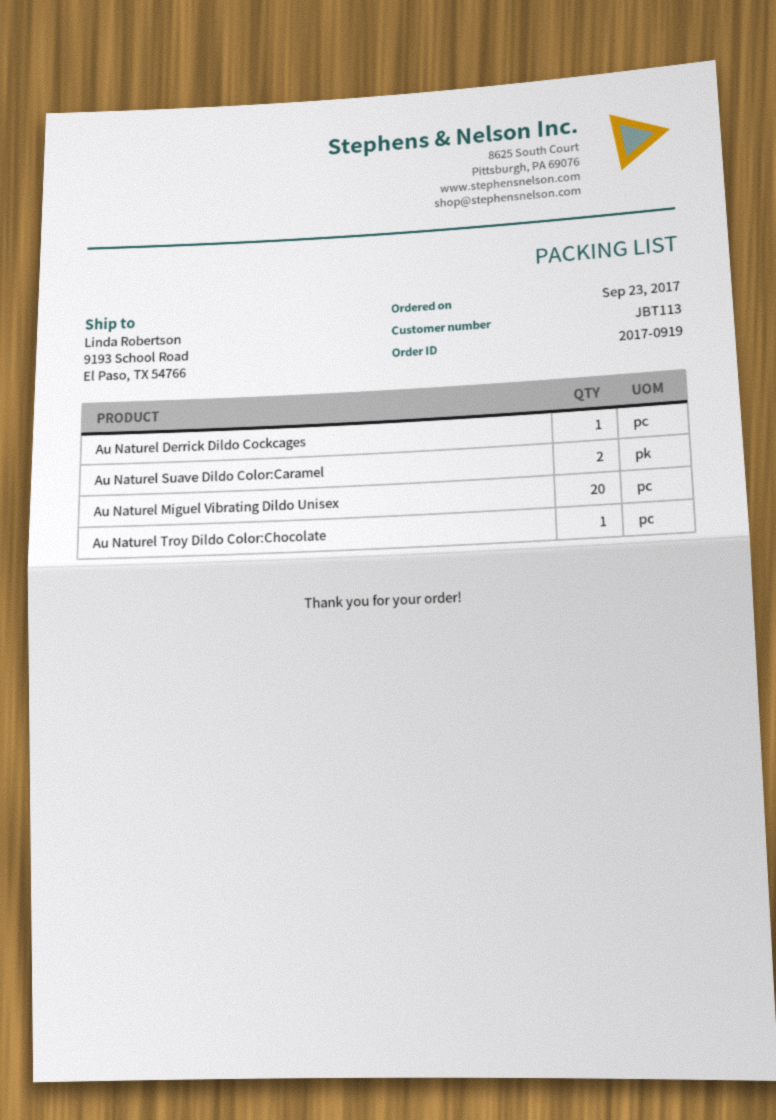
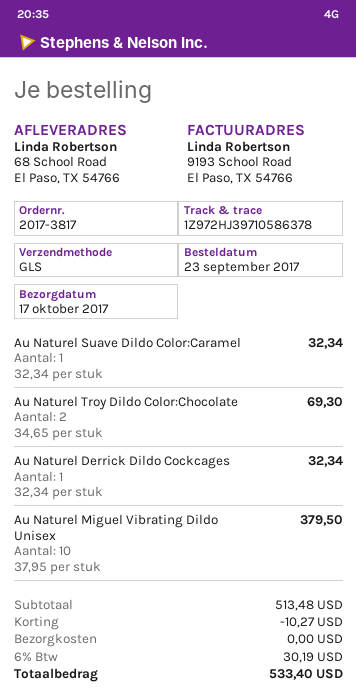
order number: 2017-0919 -> 2017-3817
ship to: 9193 School Road, El Paso, TX 54766 -> 68 School Road, El Paso, TX 54766
Au Naturel Suave Dildo Color:Caramel: 2 -> 1
Au Naturel Miguel Vibrating Dildo Unisex: 20 -> 10
Au Naturel Troy Dildo Color:Chocolate: 1 -> 2

